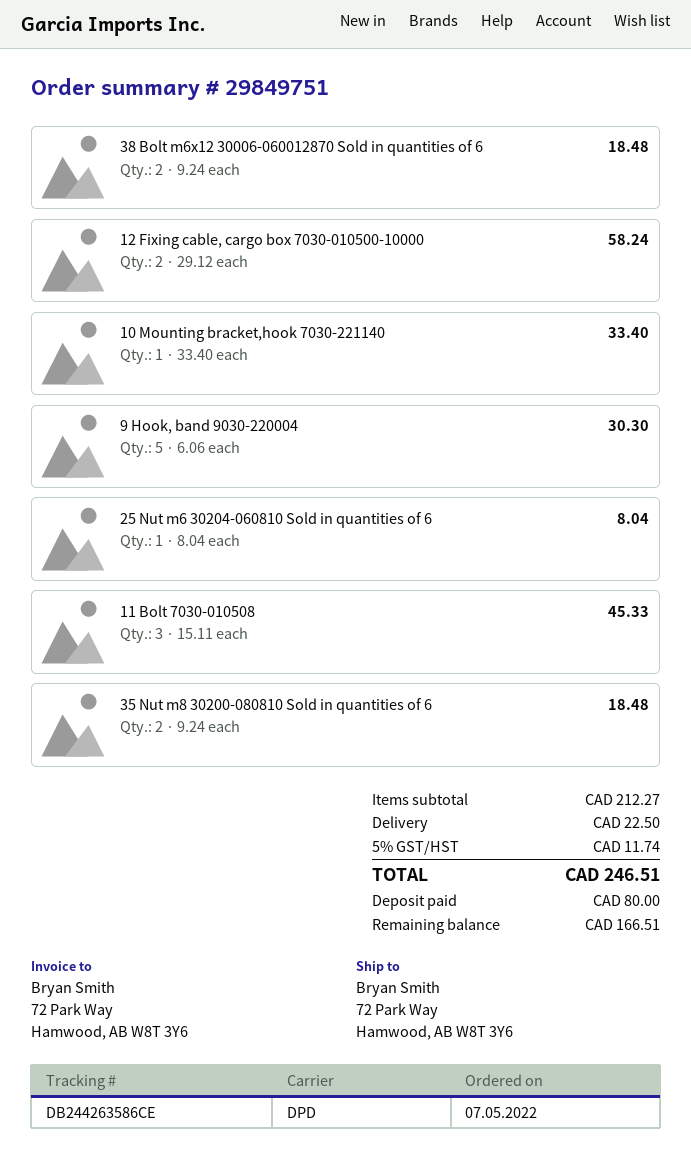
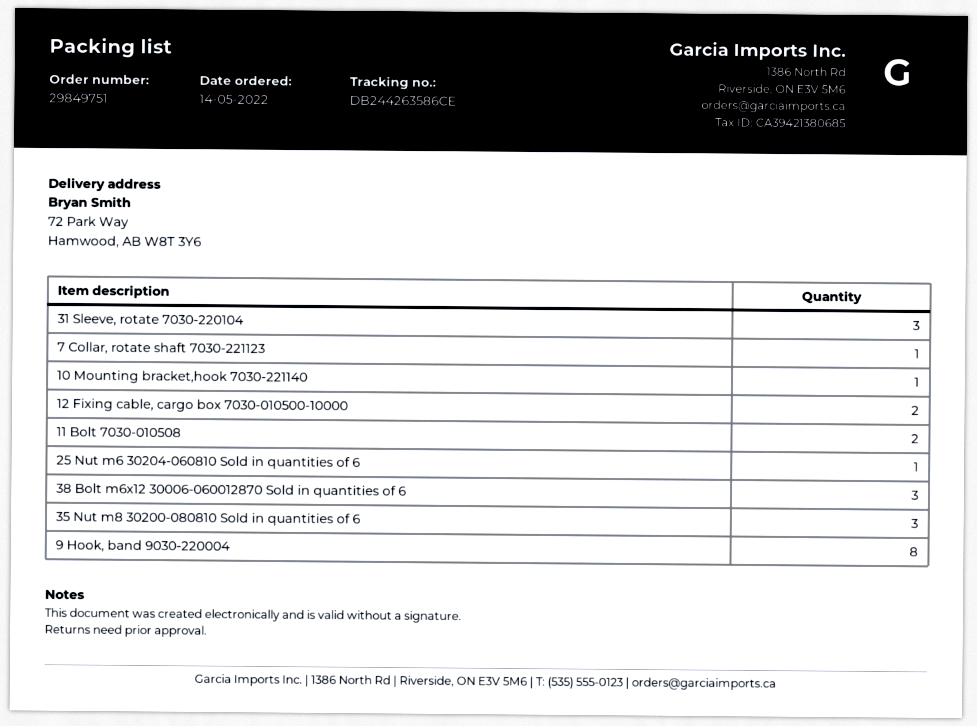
order date: 2022-05-07 -> 2022-05-14
38 Bolt m6x12 30006-060012870 Sold in quantities of 6: 2 -> 3
9 Hook, band 9030-220004: 5 -> 8
11 Bolt 7030-010508: 3 -> 2
35 Nut m8 30200-080810 Sold in quantities of 6: 2 -> 3
31 Sleeve, rotate 7030-220104: none -> 3
7 Collar, rotate shaft 7030-221123: none -> 1

